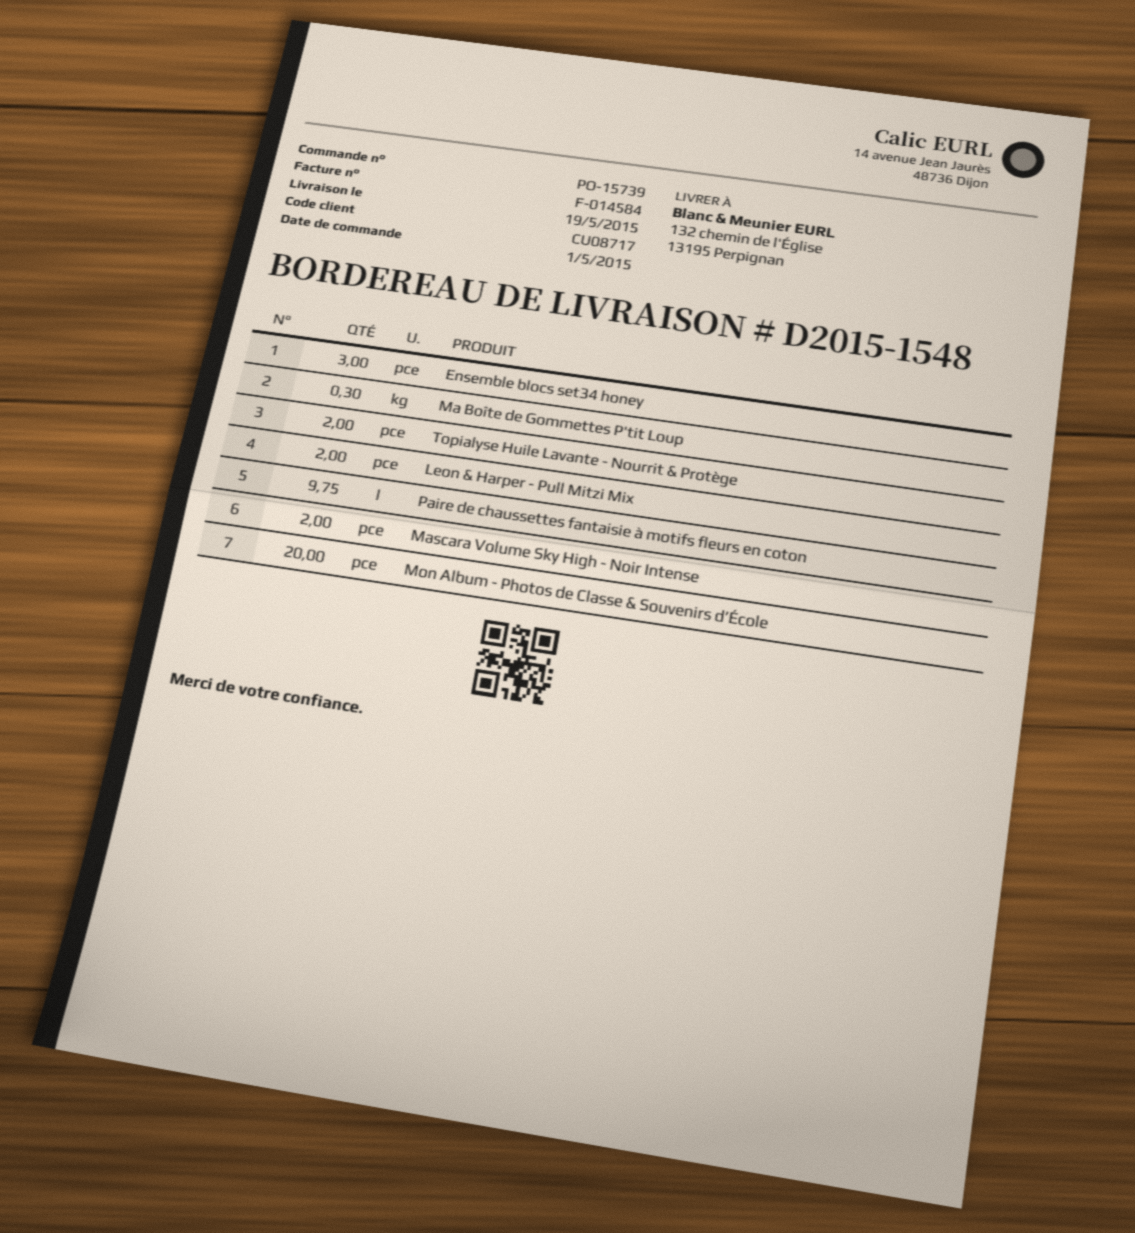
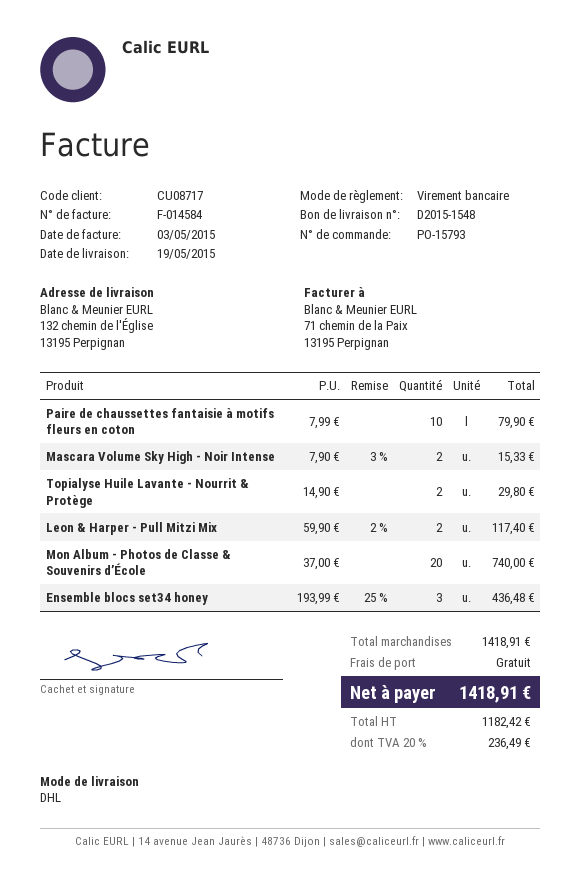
order number: PO-15739 -> PO-15793
Ma Boîte de Gommettes P'tit Loup: 0.3 -> none
Paire de chaussettes fantaisie à motifs fleurs en coton: 9.75 -> 10

